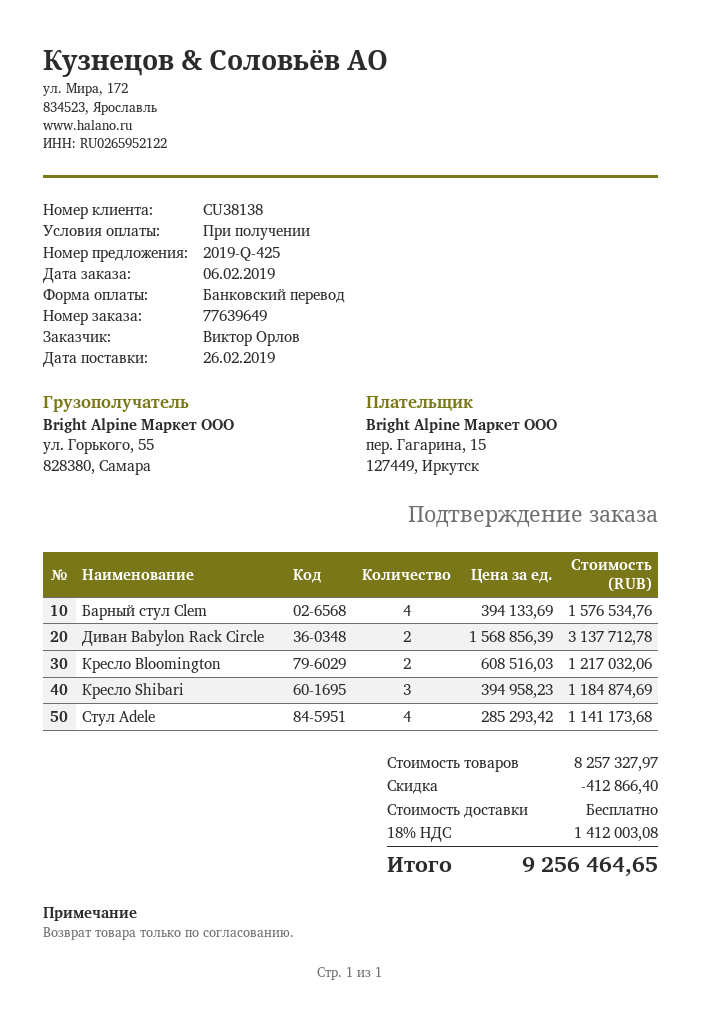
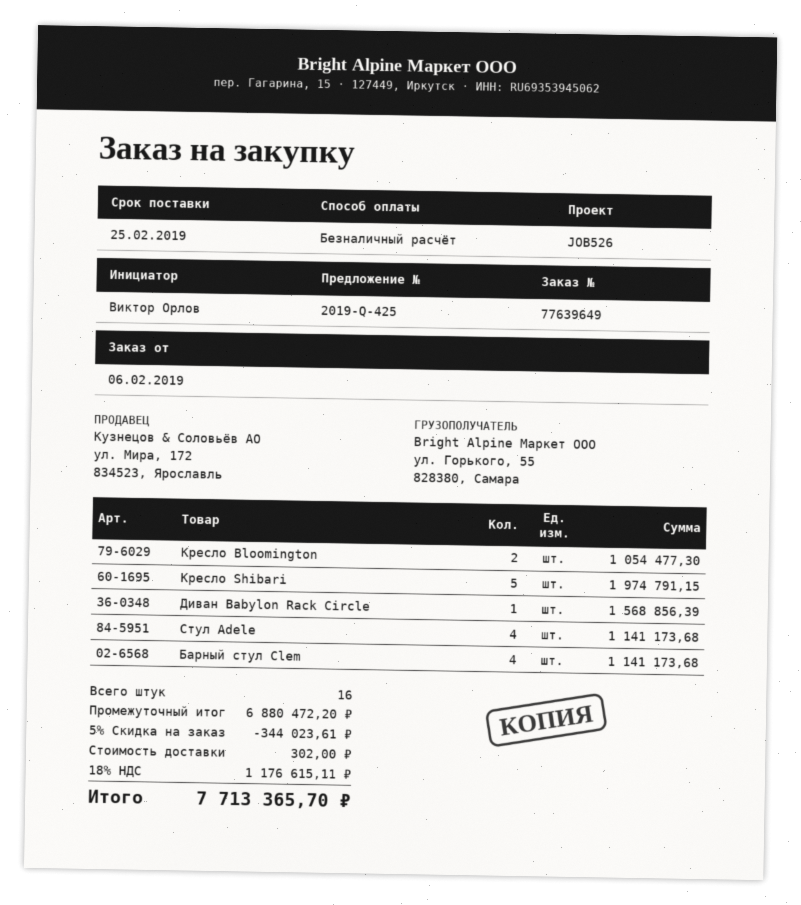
delivery date: 2019-02-26 -> 2019-02-25
Барный стул Clem: 4 for 1576534.76 -> 4 for 1141173.68
Диван Babylon Rack Circle: 2 for 3137712.78 -> 1 for 1568856.39
Кресло Bloomington: 2 for 1217032.06 -> 2 for 1054477.30
Кресло Shibari: 3 for 1184874.69 -> 5 for 1974791.15
subtotal: 8257327.97 -> 6880472.20
discount: 412866.40 -> 344023.61
shipping: 0.00 -> 302.00
tax: 18% = 1412003.08 -> 18% = 1176615.11
total: 9256464.65 -> 7713365.70

